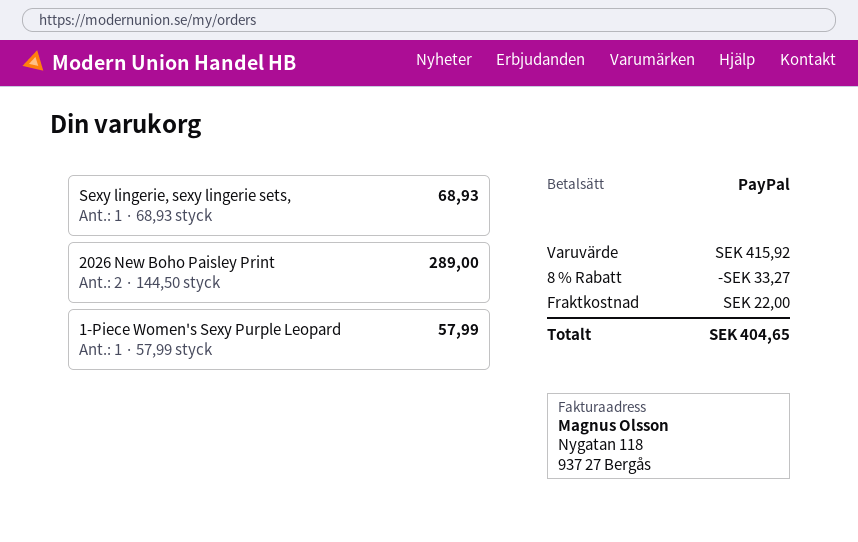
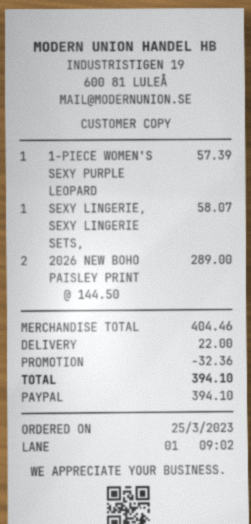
Sexy lingerie, sexy lingerie sets,: 1 x 68.93 = 68.93 -> 1 x 58.07 = 58.07
1-Piece Women's Sexy Purple Leopard: 1 x 57.99 = 57.99 -> 1 x 57.39 = 57.39
subtotal: 415.92 -> 404.46
discount: 33.27 -> 32.36
total: 404.65 -> 394.10

